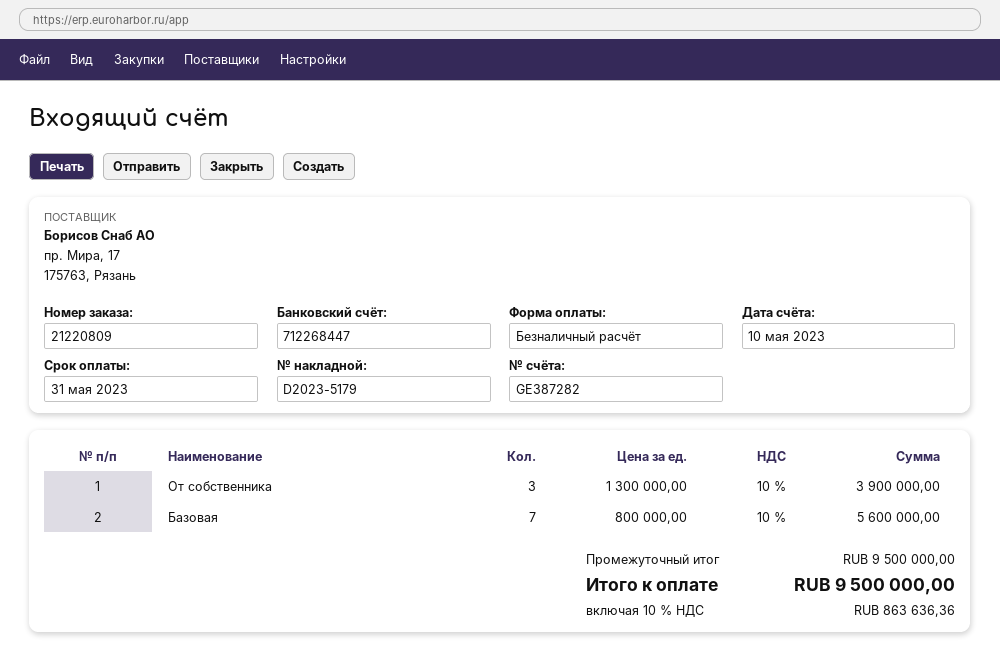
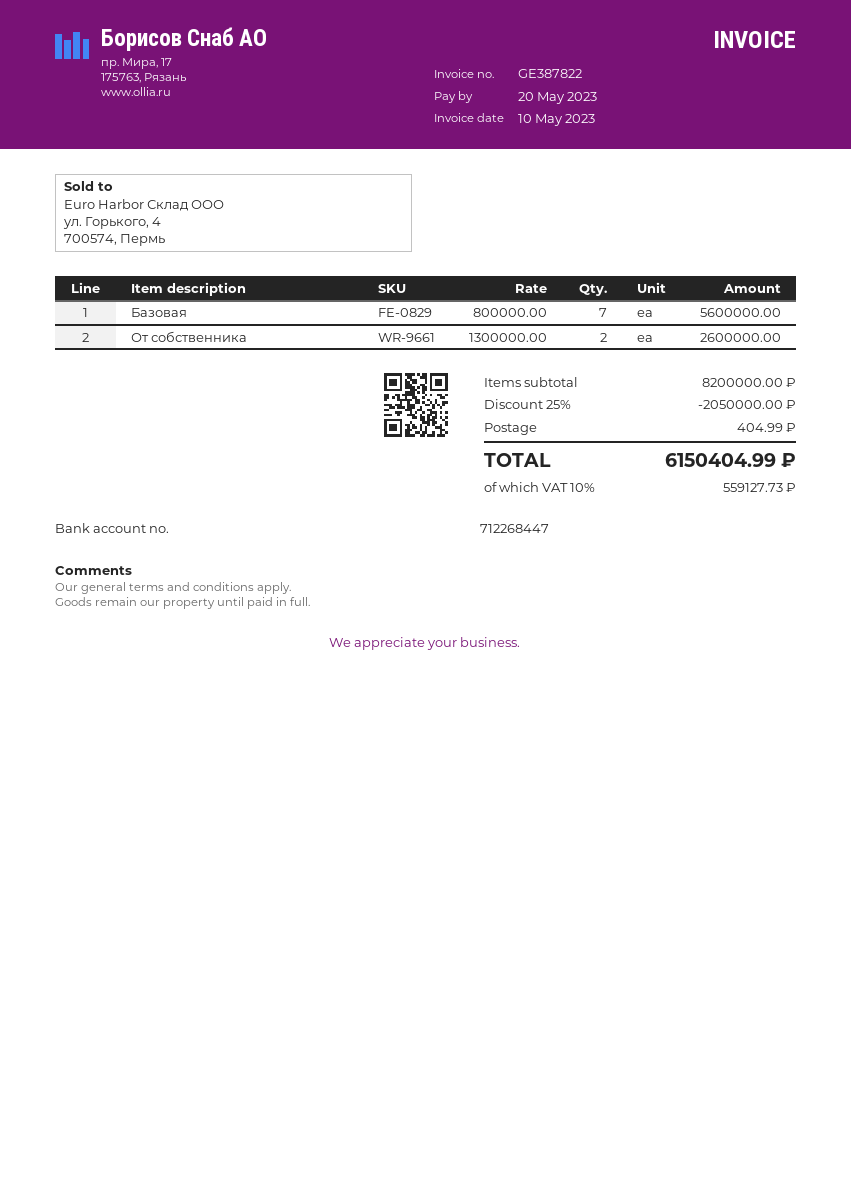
invoice number: GE387282 -> GE387822
due date: 2023-05-31 -> 2023-05-20
От собственника: 3 x 1300000.00 = 3900000.00 -> 2 x 1300000.00 = 2600000.00
subtotal: 9500000.00 -> 8200000.00
discount: none -> 25% = 2050000.00
shipping: none -> 404.99
tax: 10% = 863636.36 -> 10% = 559127.73
total: 9500000.00 -> 6150404.99

